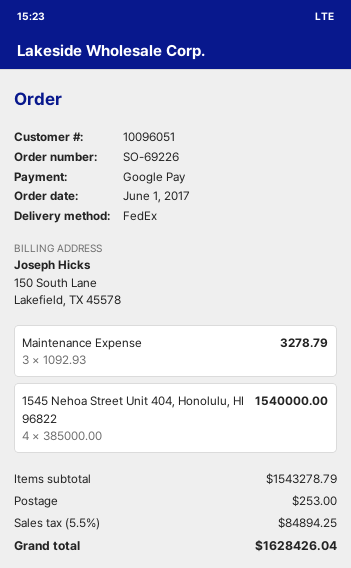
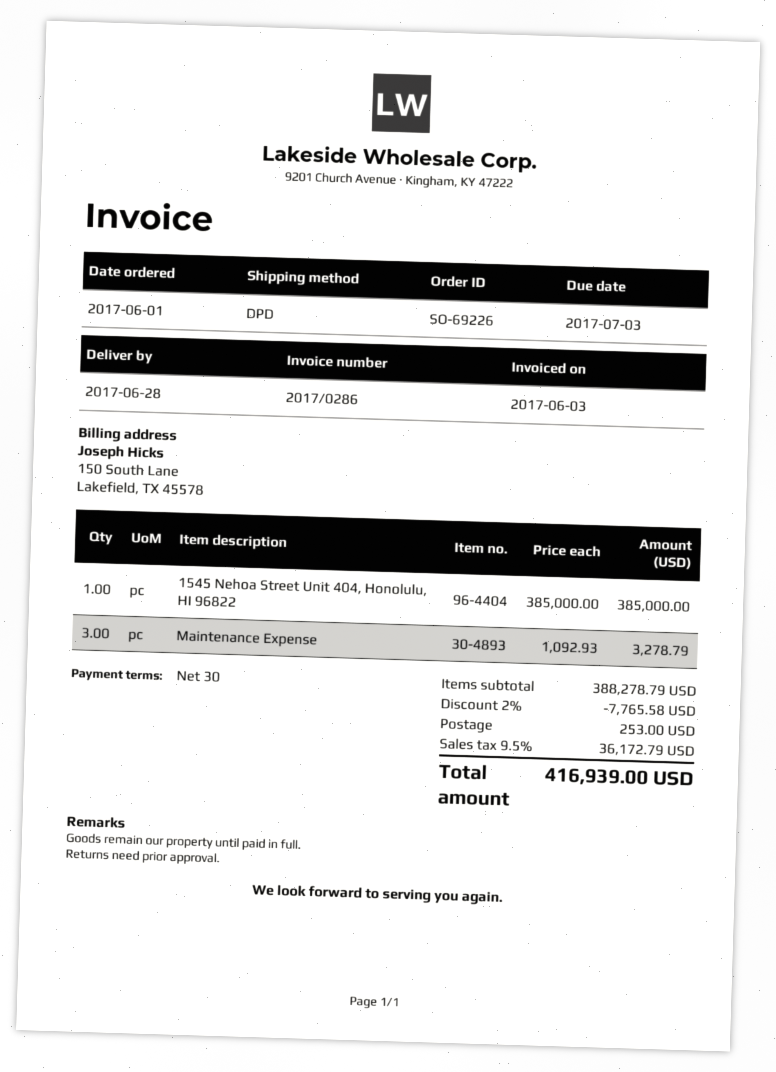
shipping method: FedEx -> DPD
1545 Nehoa Street Unit 404, Honolulu, HI 96822: 4 x 385000.00 = 1540000.00 -> 1 x 385000.00 = 385000.00
subtotal: 1543278.79 -> 388278.79
discount: none -> 2% = 7765.58
tax: 5.5% = 84894.25 -> 9.5% = 36172.79
total: 1628426.04 -> 416939.00

